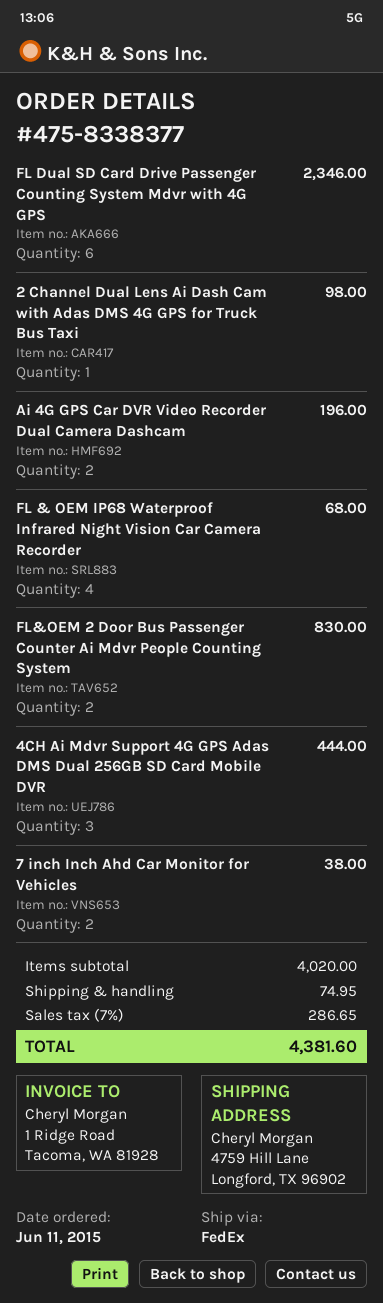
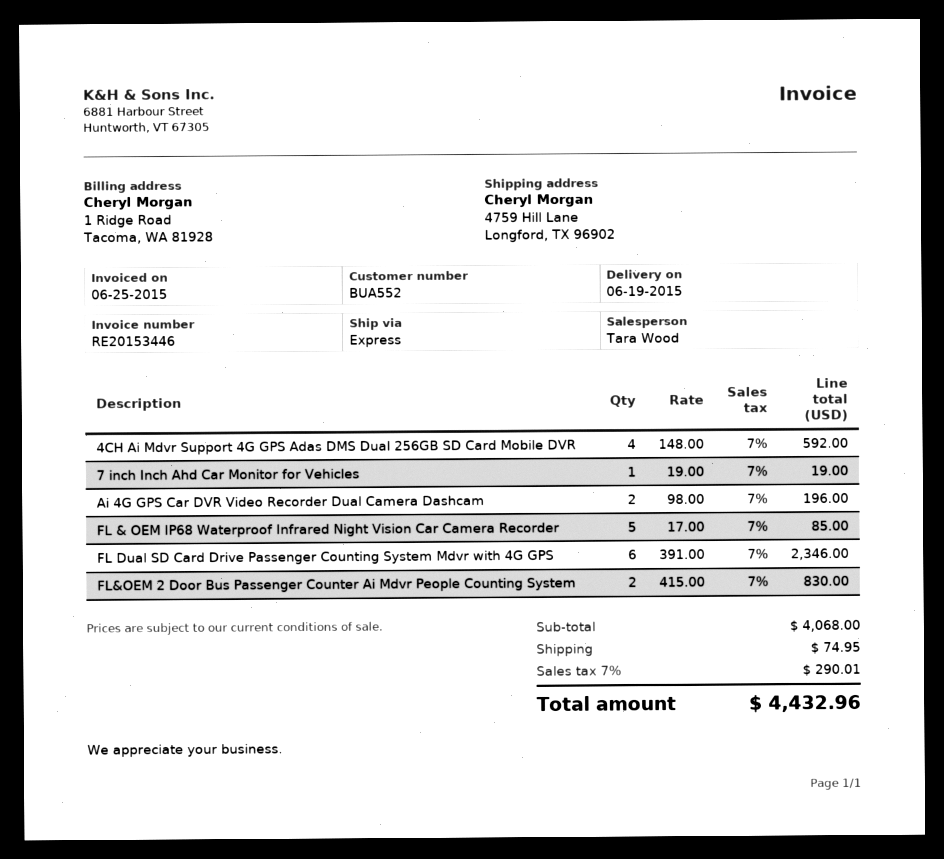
shipping method: FedEx -> express
2 Channel Dual Lens Ai Dash Cam with Adas DMS 4G GPS for Truck Bus Taxi: 1 for 98.00 -> none
FL & OEM IP68 Waterproof Infrared Night Vision Car Camera Recorder: 4 for 68.00 -> 5 for 85.00
4CH Ai Mdvr Support 4G GPS Adas DMS Dual 256GB SD Card Mobile DVR: 3 for 444.00 -> 4 for 592.00
7 inch Inch Ahd Car Monitor for Vehicles: 2 for 38.00 -> 1 for 19.00
subtotal: 4020.00 -> 4068.00
tax: 7% = 286.65 -> 7% = 290.01
total: 4381.60 -> 4432.96

